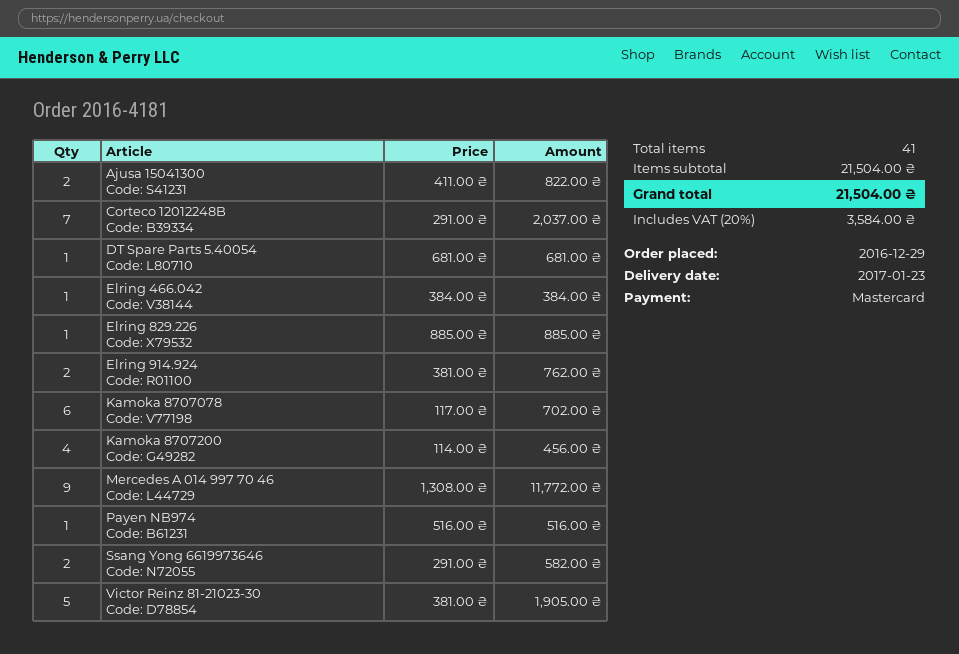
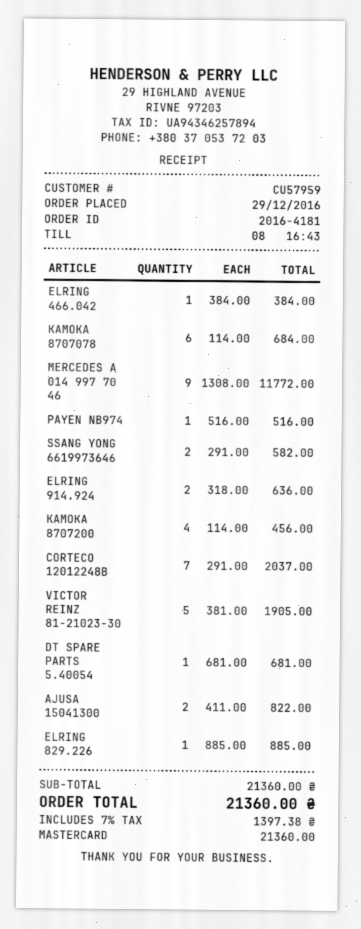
Elring 914.924: 2 x 381.00 = 762.00 -> 2 x 318.00 = 636.00
Kamoka 8707078: 6 x 117.00 = 702.00 -> 6 x 114.00 = 684.00
subtotal: 21504.00 -> 21360.00
tax: 20% = 3584.00 -> 7% = 1397.38
total: 21504.00 -> 21360.00

